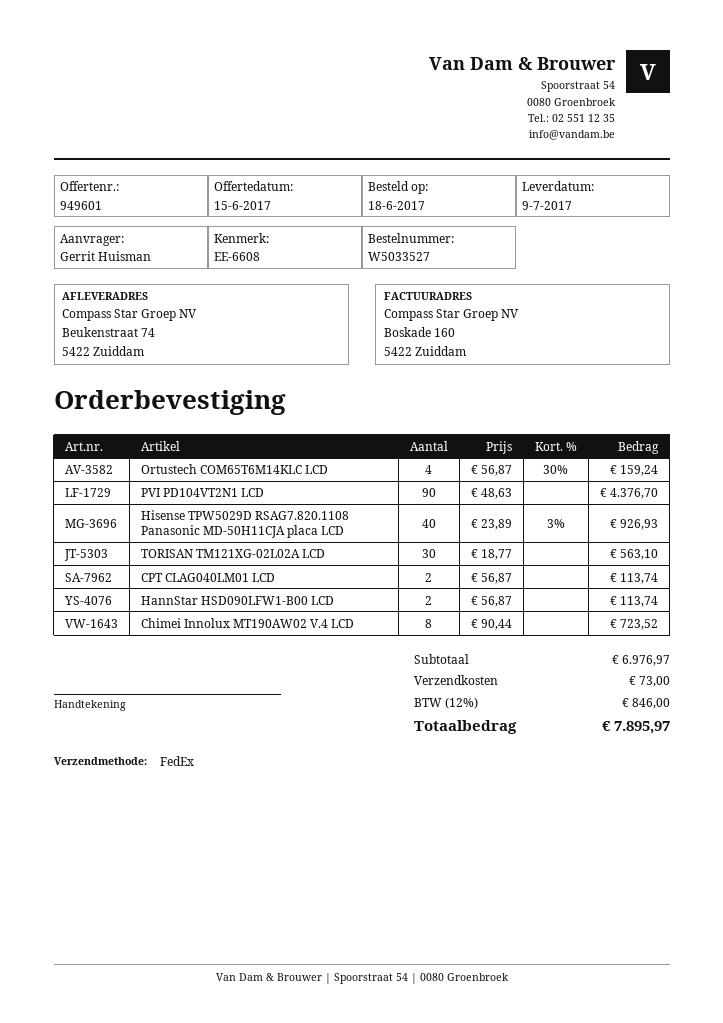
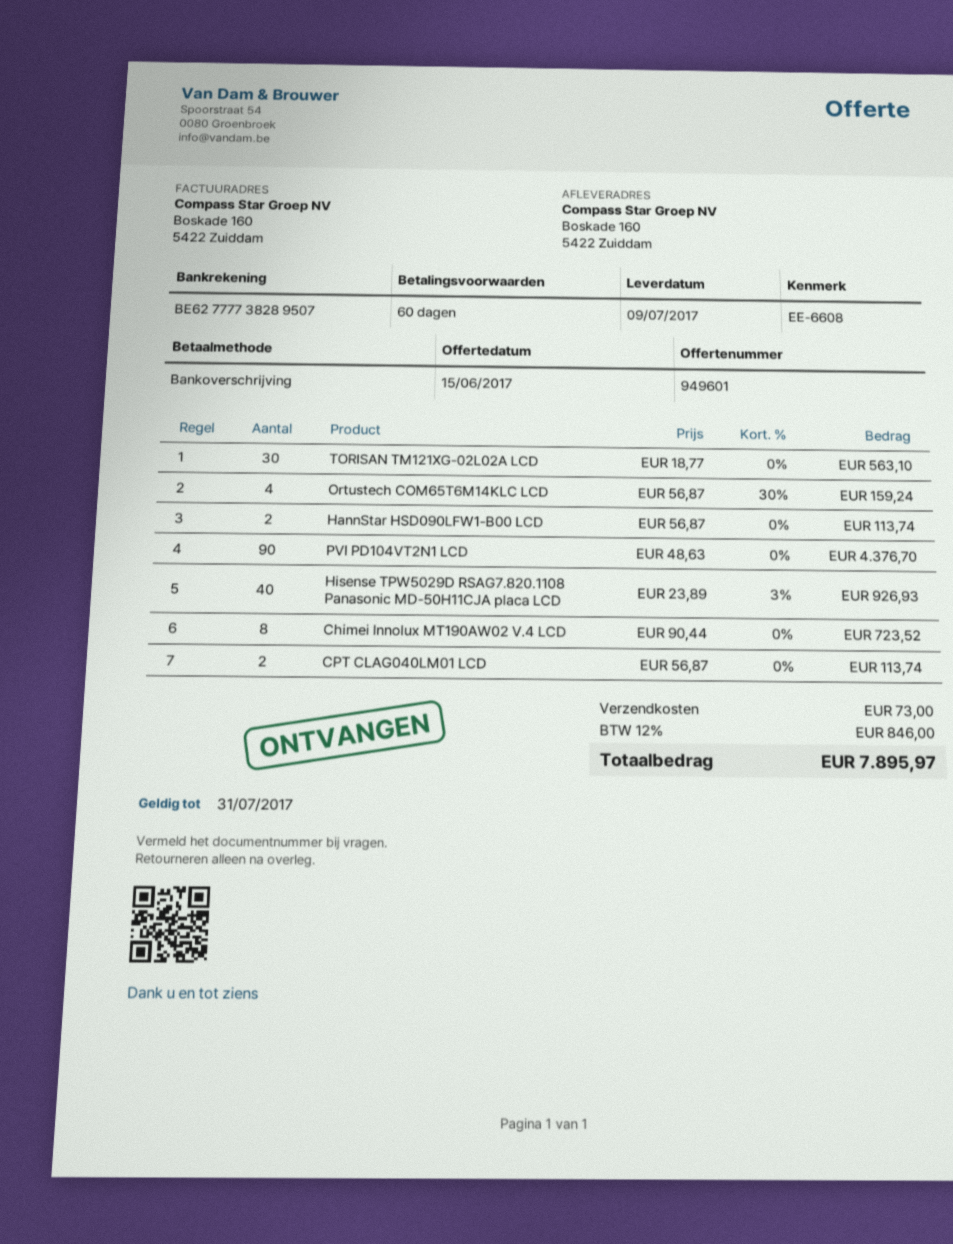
ship to: Beukenstraat 74, 5422 Zuiddam -> Boskade 160, 5422 Zuiddam

